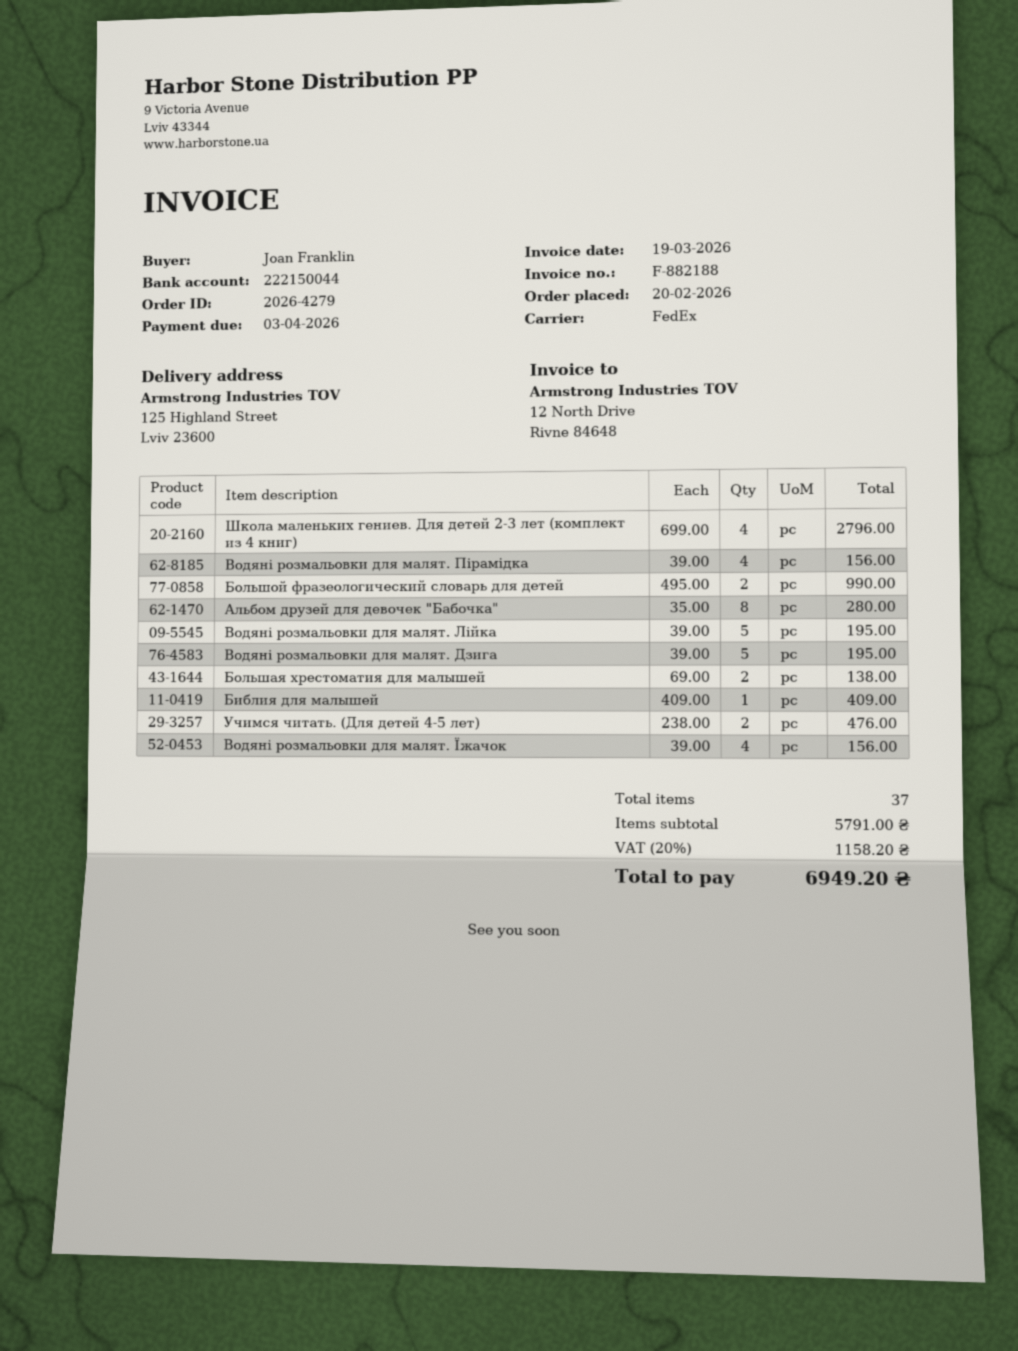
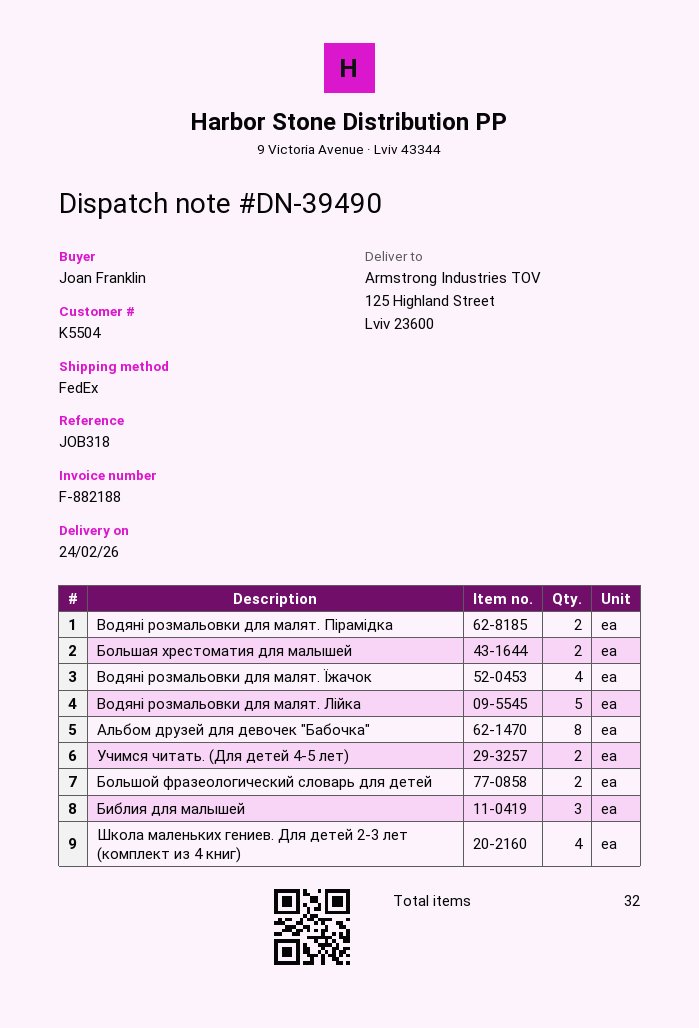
Водяні розмальовки для малят. Пірамідка: 4 -> 2
Водяні розмальовки для малят. Дзига: 5 -> none
Библия для малышей: 1 -> 3
total quantity: 37 -> 32

